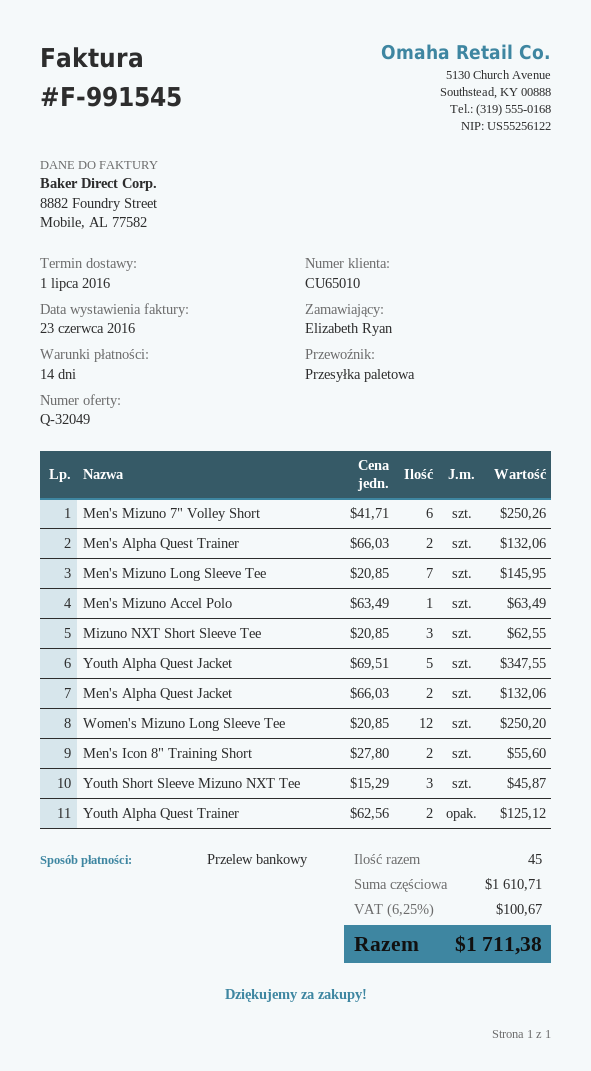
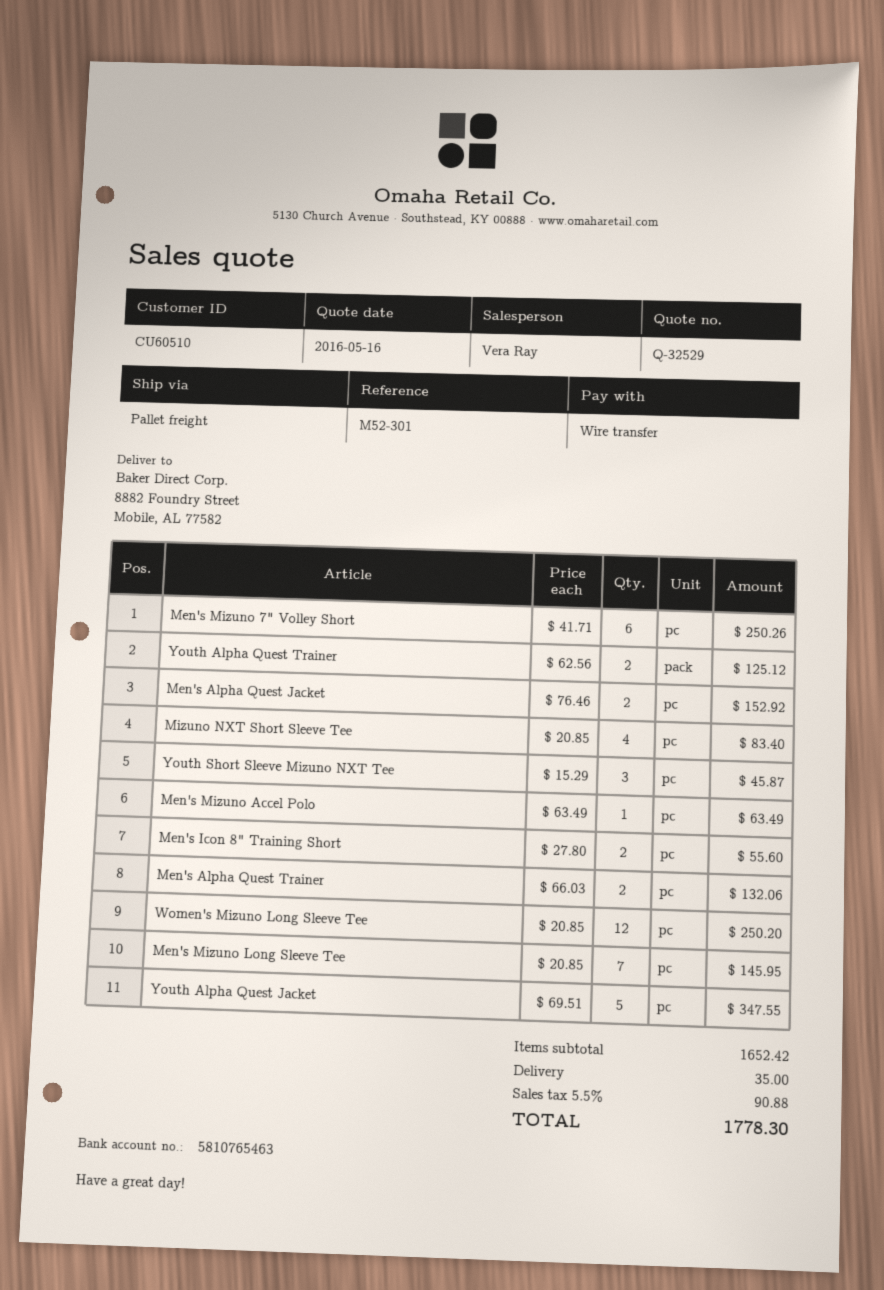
quote number: Q-32049 -> Q-32529
customer number: CU65010 -> CU60510
Mizuno NXT Short Sleeve Tee: 3 x 20.85 = 62.55 -> 4 x 20.85 = 83.40
Men's Alpha Quest Jacket: 2 x 66.03 = 132.06 -> 2 x 76.46 = 152.92
subtotal: 1610.71 -> 1652.42
shipping: none -> 35.00
tax: 6.25% = 100.67 -> 5.5% = 90.88
total: 1711.38 -> 1778.30

